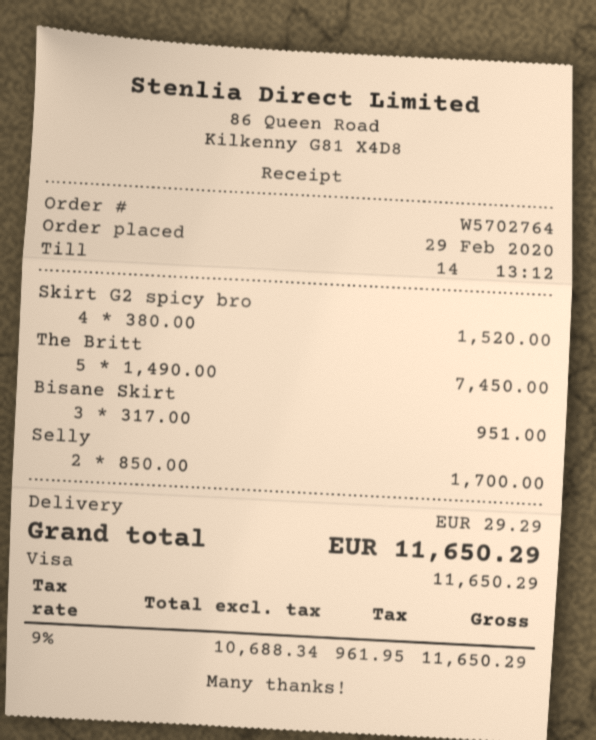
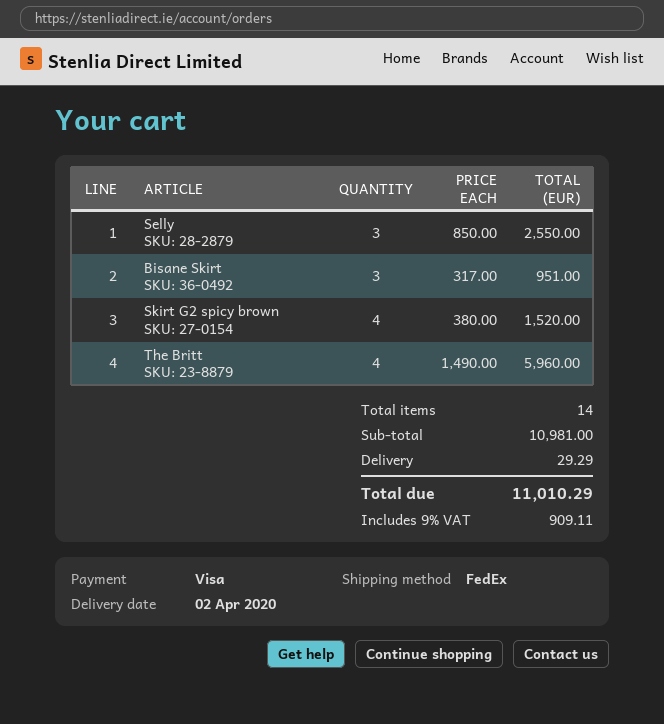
The Britt: 5 x 1490.00 = 7450.00 -> 4 x 1490.00 = 5960.00
Selly: 2 x 850.00 = 1700.00 -> 3 x 850.00 = 2550.00
tax: 9% = 961.95 -> 9% = 909.11
total: 11650.29 -> 11010.29

